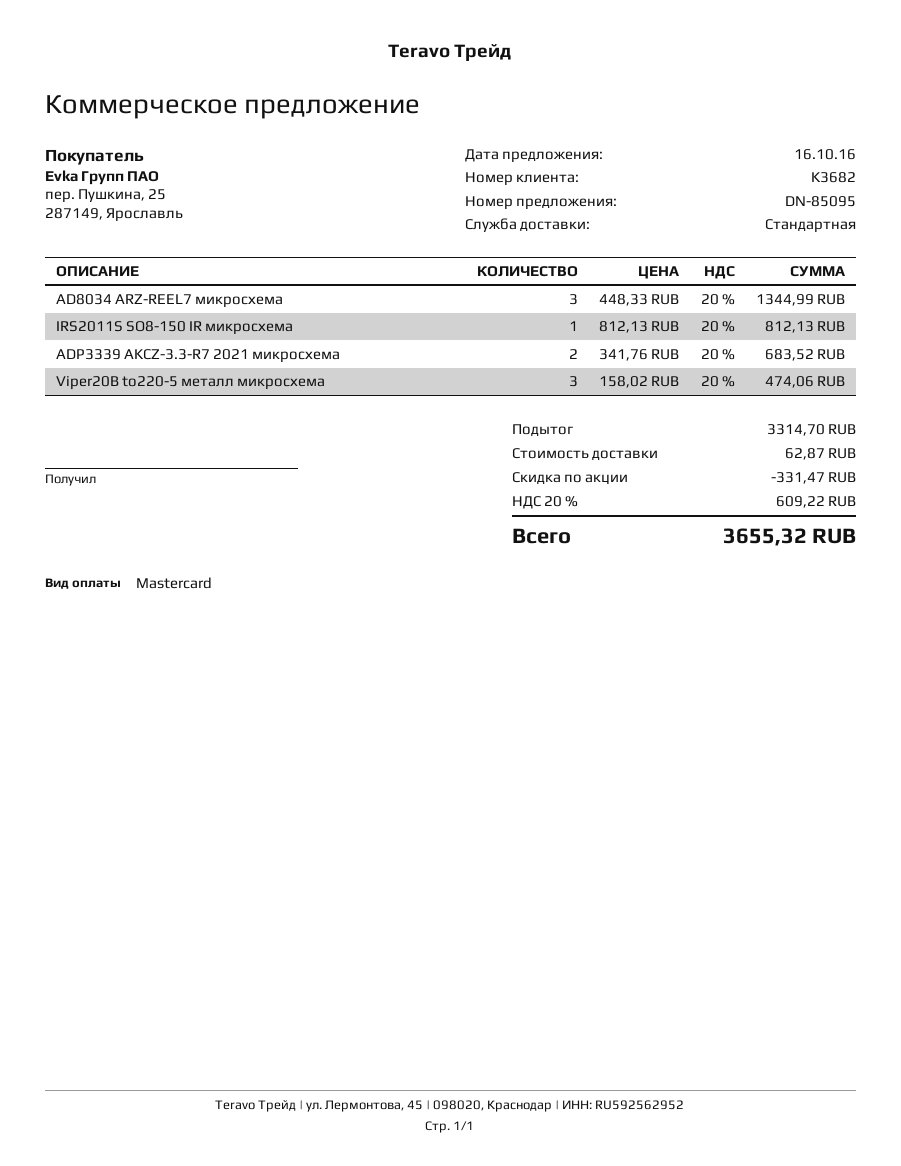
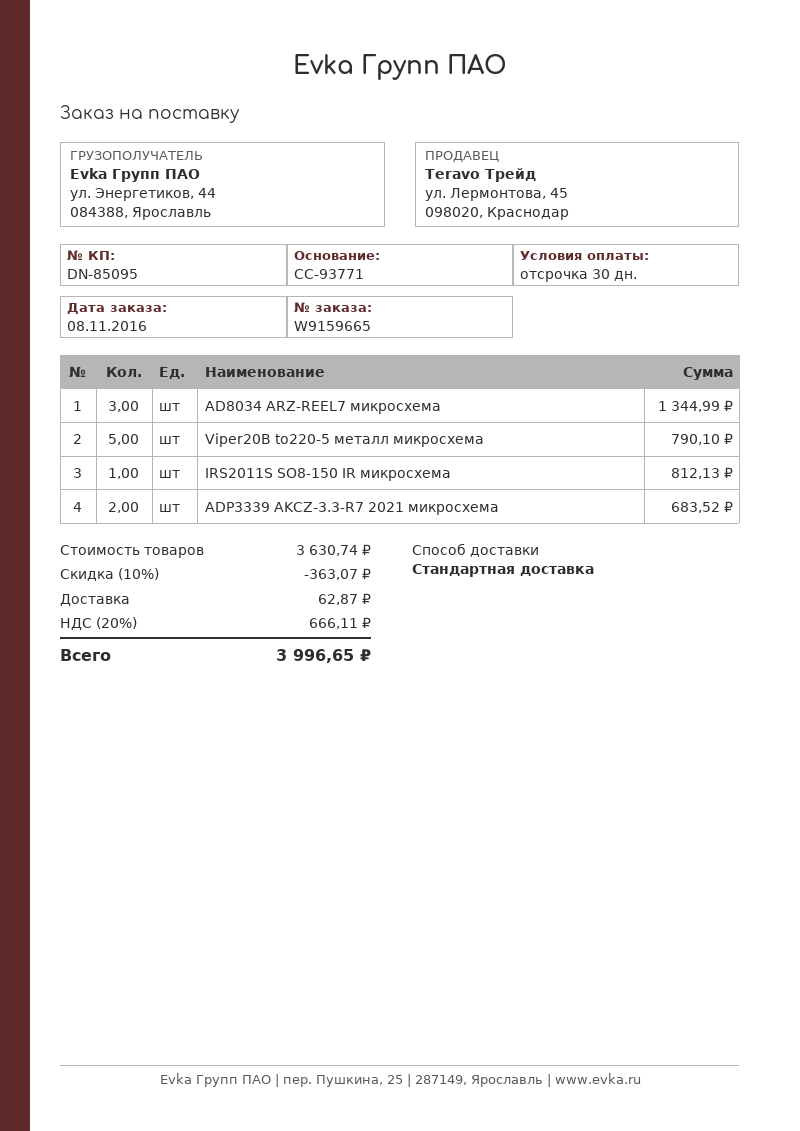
Viper20B to220-5 металл микросхема: 3 for 474.06 -> 5 for 790.10
subtotal: 3314.70 -> 3630.74
discount: 331.47 -> 363.07
tax: 20% = 609.22 -> 20% = 666.11
total: 3655.32 -> 3996.65

